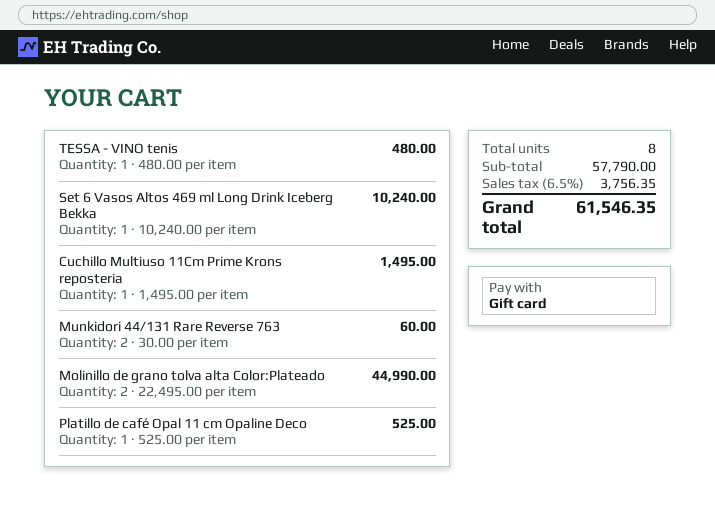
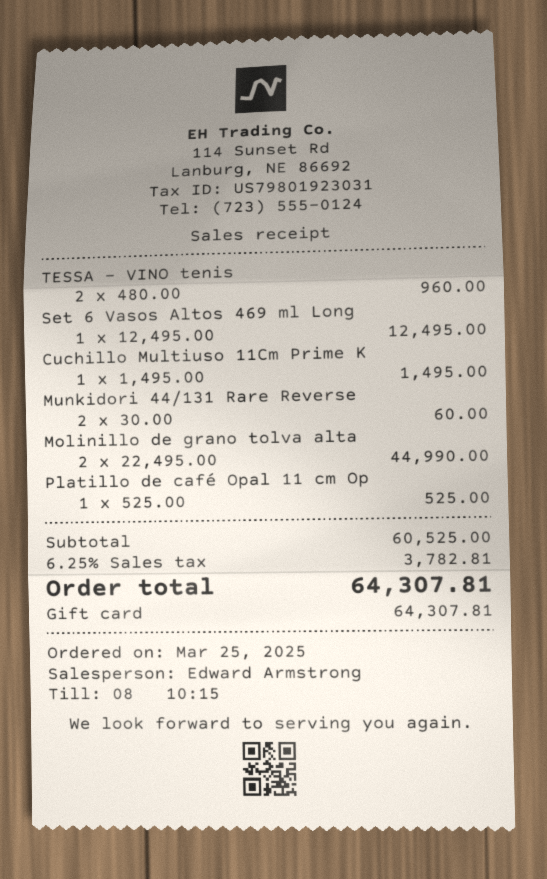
TESSA - VINO tenis: 1 x 480.00 = 480.00 -> 2 x 480.00 = 960.00
Set 6 Vasos Altos 469 ml Long Drink Iceberg Bekka: 1 x 10240.00 = 10240.00 -> 1 x 12495.00 = 12495.00
subtotal: 57790.00 -> 60525.00
tax: 6.5% = 3756.35 -> 6.25% = 3782.81
total: 61546.35 -> 64307.81

